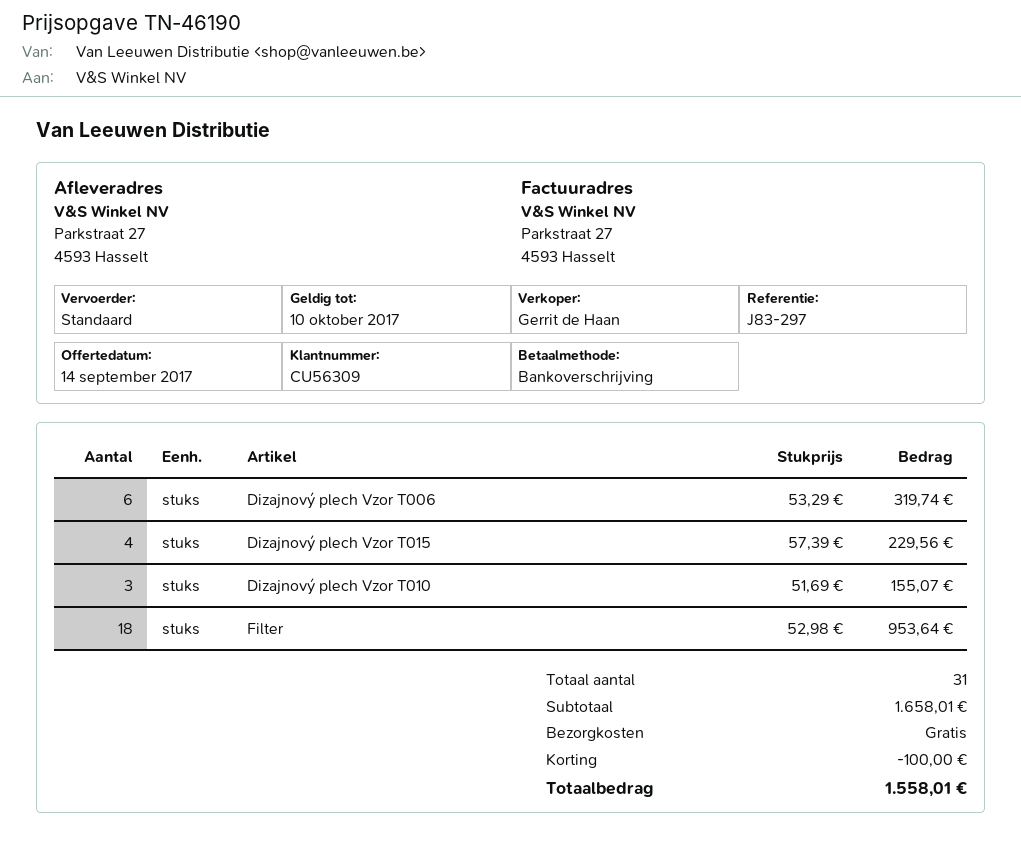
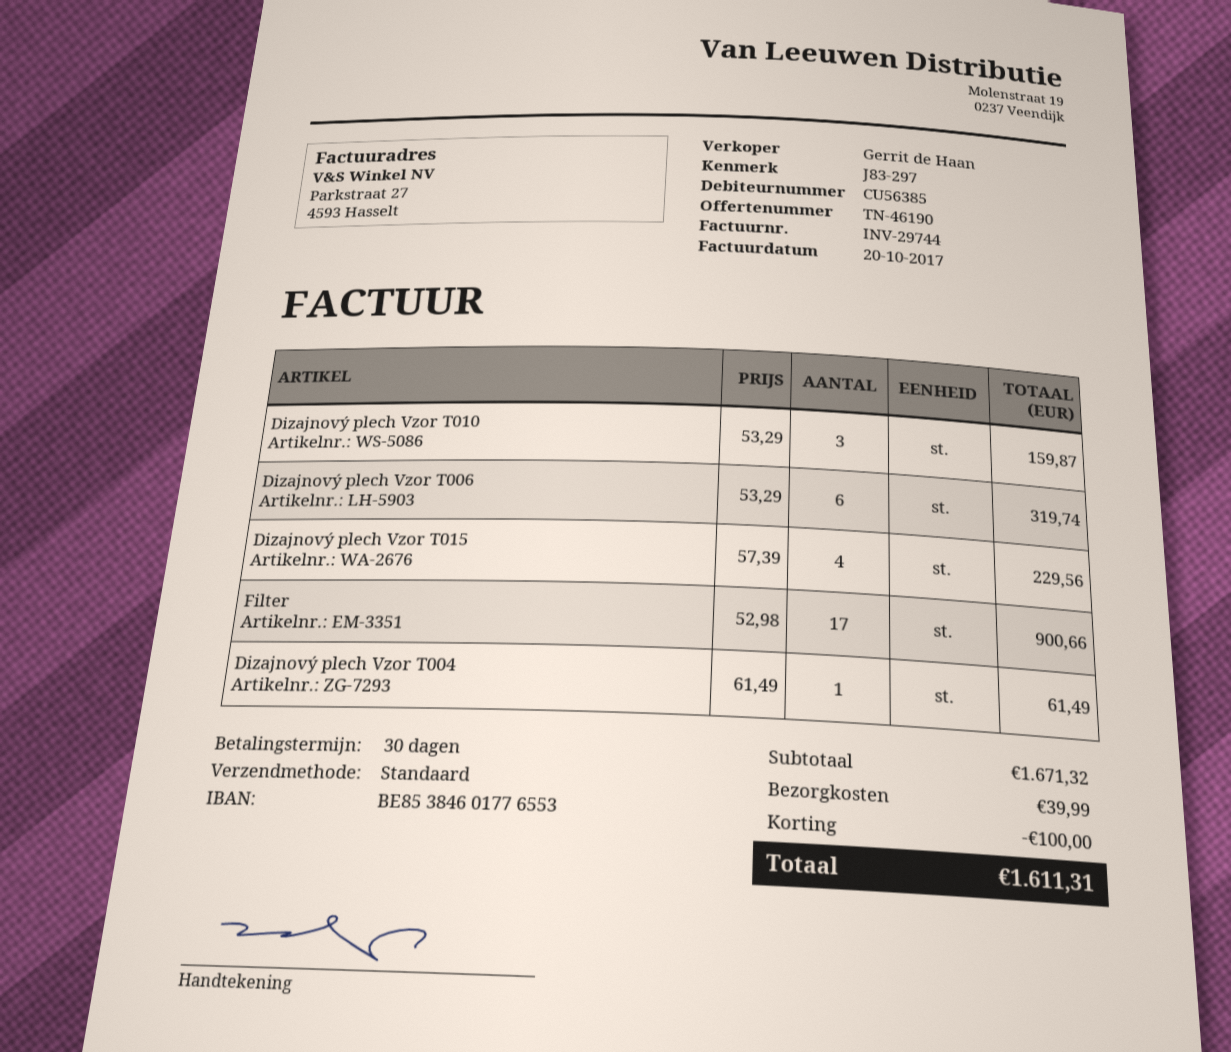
customer number: CU56309 -> CU56385
Dizajnový plech Vzor T010: 3 x 51.69 = 155.07 -> 3 x 53.29 = 159.87
Filter: 18 x 52.98 = 953.64 -> 17 x 52.98 = 900.66
Dizajnový plech Vzor T004: none -> 1 x 61.49 = 61.49
subtotal: 1658.01 -> 1671.32
shipping: 0.00 -> 39.99
total: 1558.01 -> 1611.31

